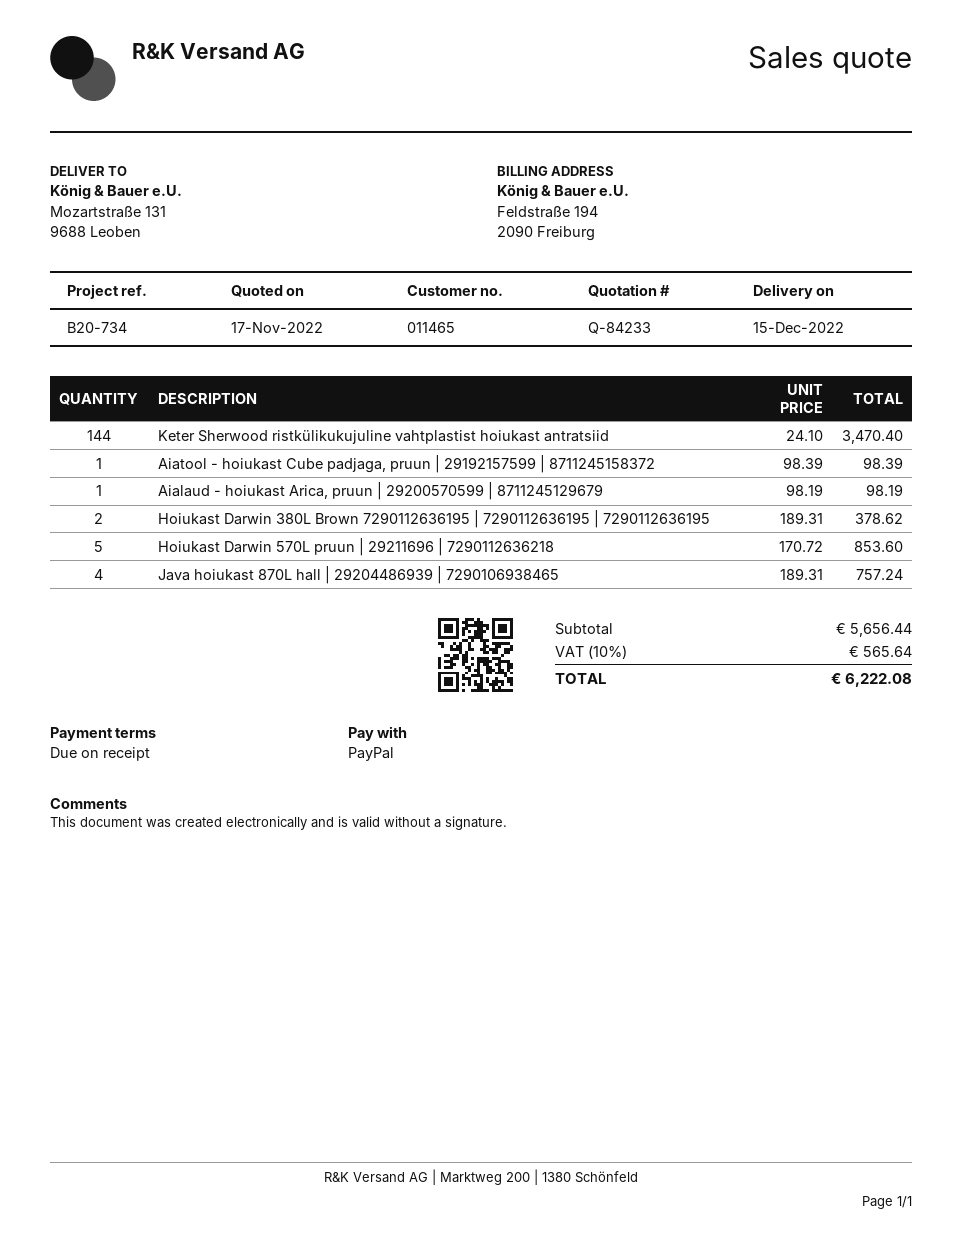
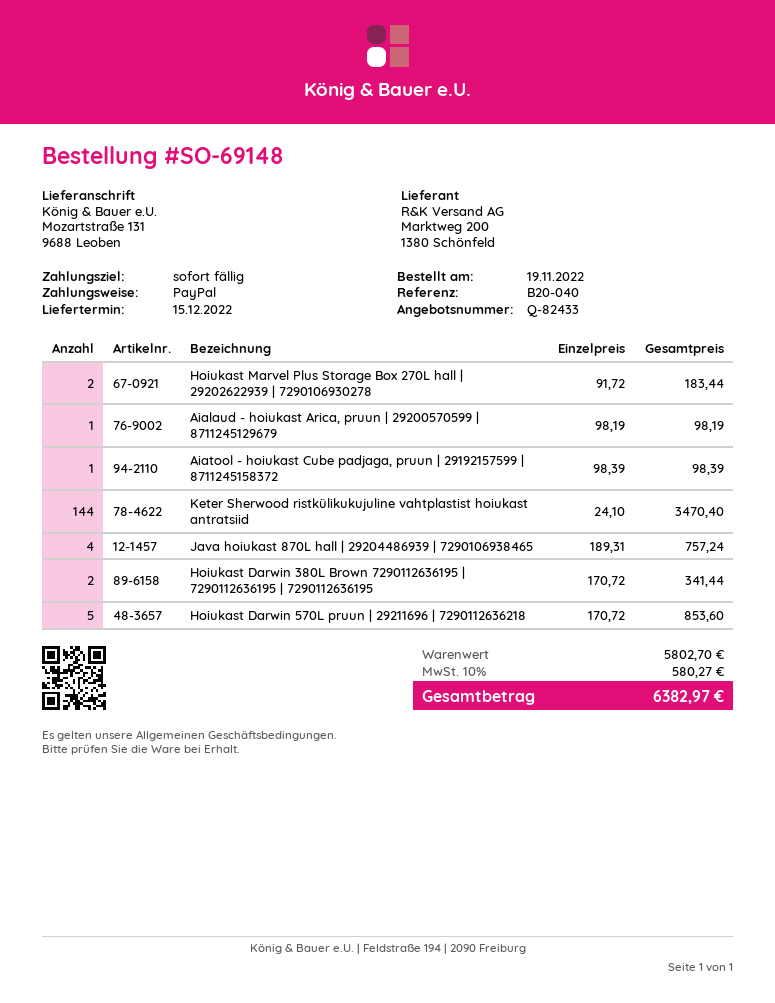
quote number: Q-84233 -> Q-82433
reference: B20-734 -> B20-040
Hoiukast Darwin 380L Brown 7290112636195 | 7290112636195 | 7290112636195: 2 x 189.31 = 378.62 -> 2 x 170.72 = 341.44
Hoiukast Marvel Plus Storage Box 270L hall | 29202622939 | 7290106930278: none -> 2 x 91.72 = 183.44
subtotal: 5656.44 -> 5802.70
tax: 10% = 565.64 -> 10% = 580.27
total: 6222.08 -> 6382.97

